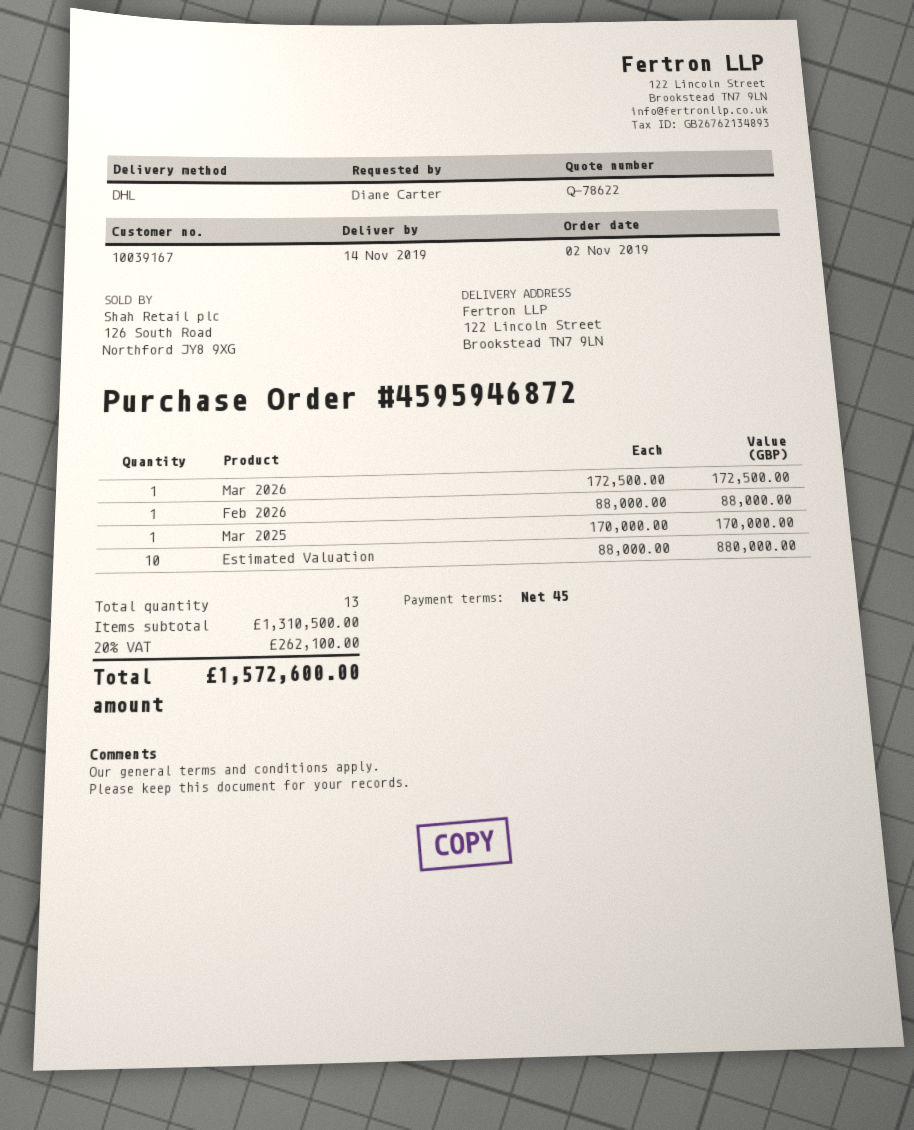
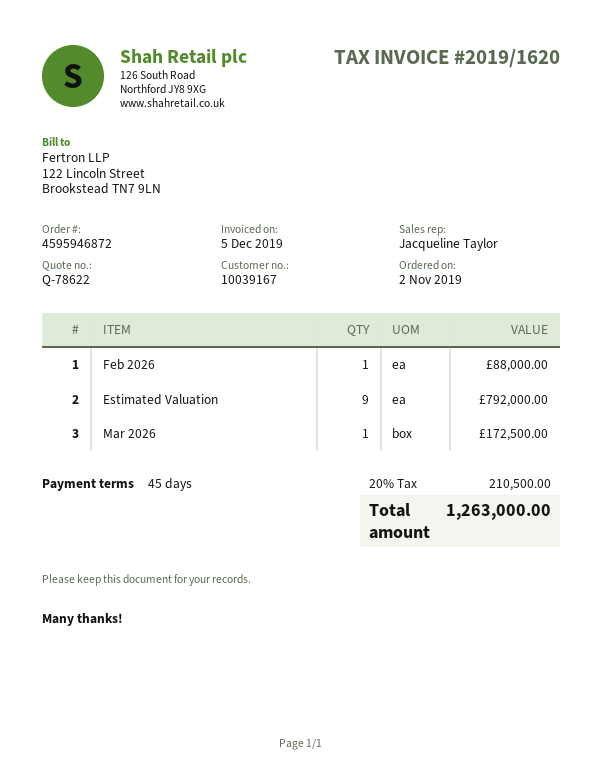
Mar 2025: 1 for 170000.00 -> none
Estimated Valuation: 10 for 880000.00 -> 9 for 792000.00
tax: 20% = 262100.00 -> 20% = 210500.00
total: 1572600.00 -> 1263000.00

